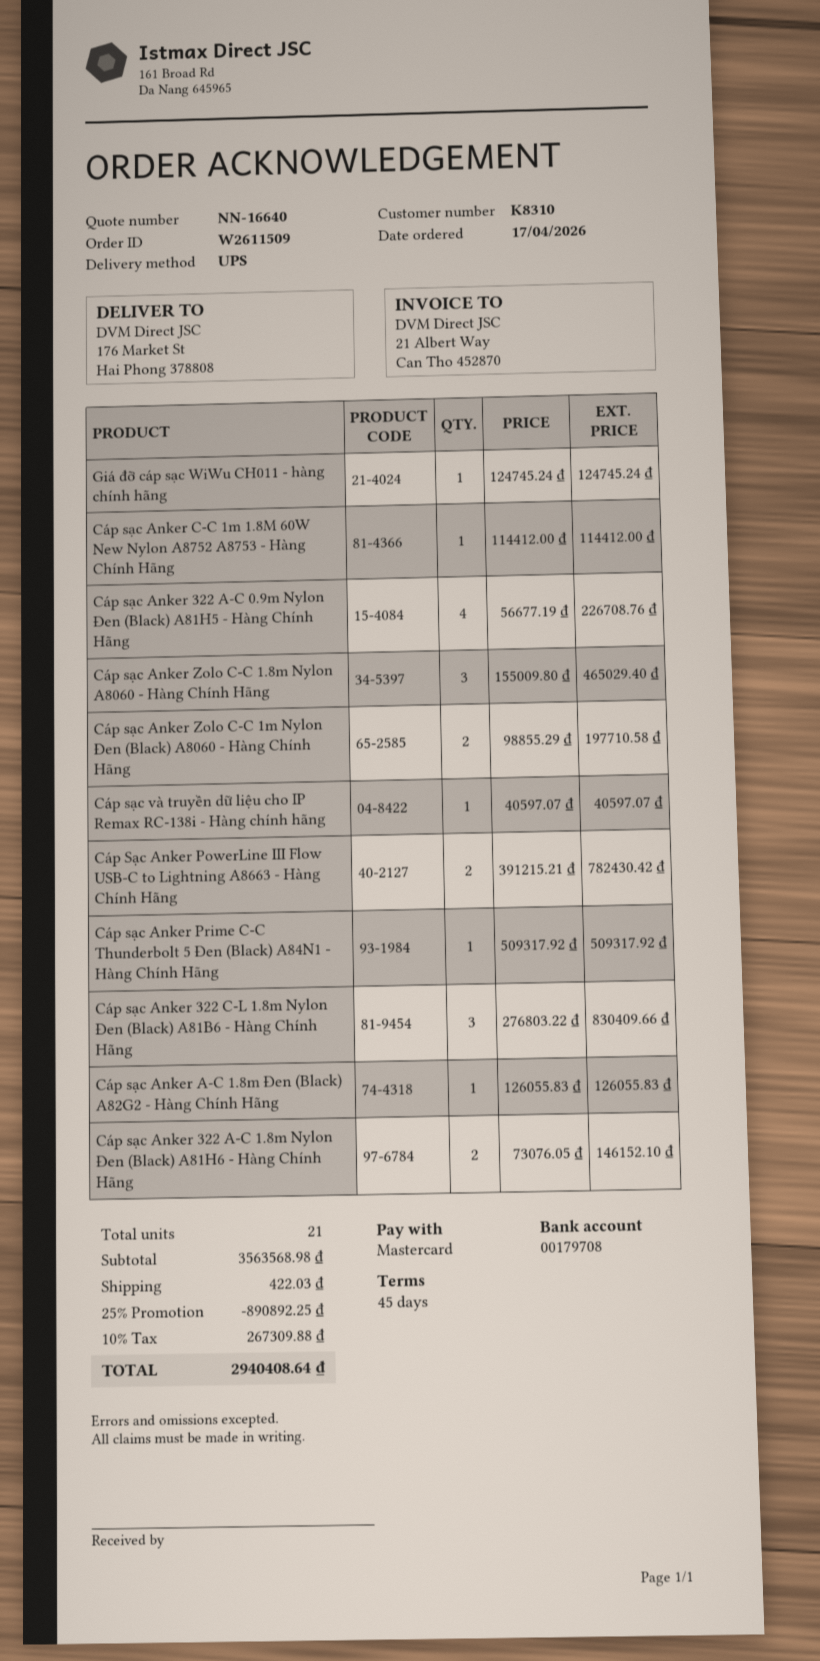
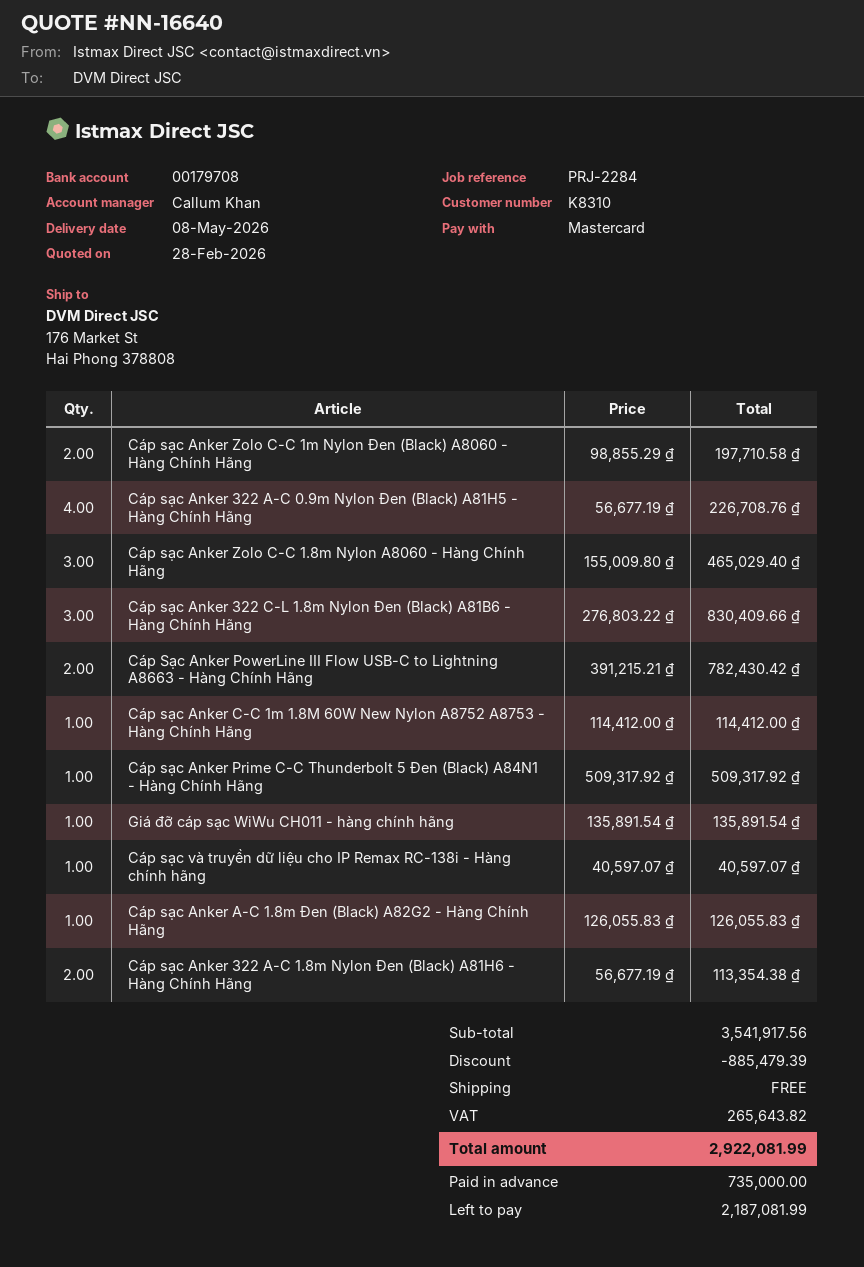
Giá đỡ cáp sạc WiWu CH011 - hàng chính hãng: 1 x 124745.24 = 124745.24 -> 1 x 135891.54 = 135891.54
Cáp sạc Anker 322 A-C 1.8m Nylon Đen (Black) A81H6 - Hàng Chính Hãng: 2 x 73076.05 = 146152.10 -> 2 x 56677.19 = 113354.38
subtotal: 3563568.98 -> 3541917.56
discount: 890892.25 -> 885479.39
shipping: 422.03 -> 0.00
tax: 267309.88 -> 265643.82
total: 2940408.64 -> 2922081.99

